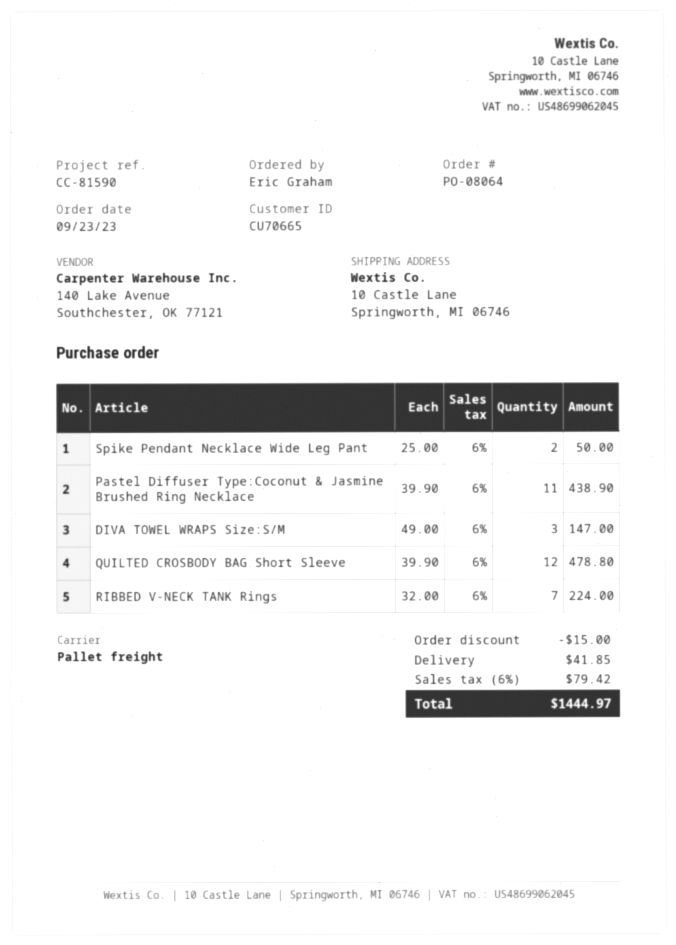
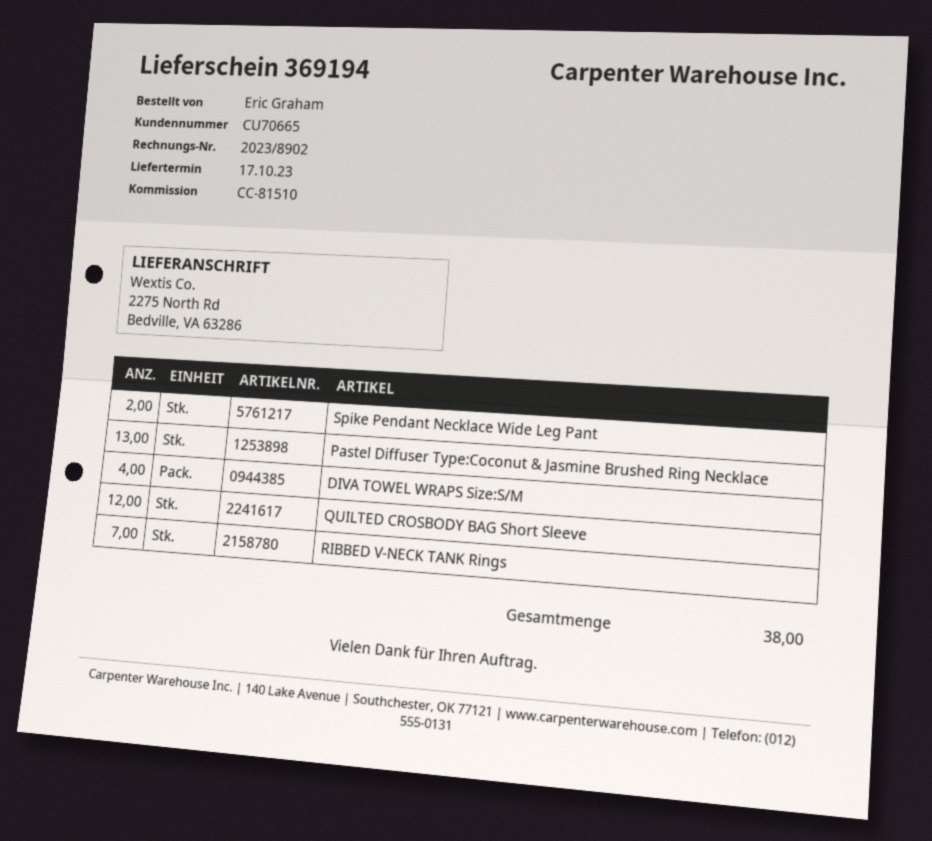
reference: CC-81590 -> CC-81510
ship to: 10 Castle Lane, Springworth, MI 06746 -> 2275 North Rd, Bedville, VA 63286
Pastel Diffuser Type:Coconut & Jasmine Brushed Ring Necklace: 11 -> 13
DIVA TOWEL WRAPS Size:S/M: 3 -> 4

